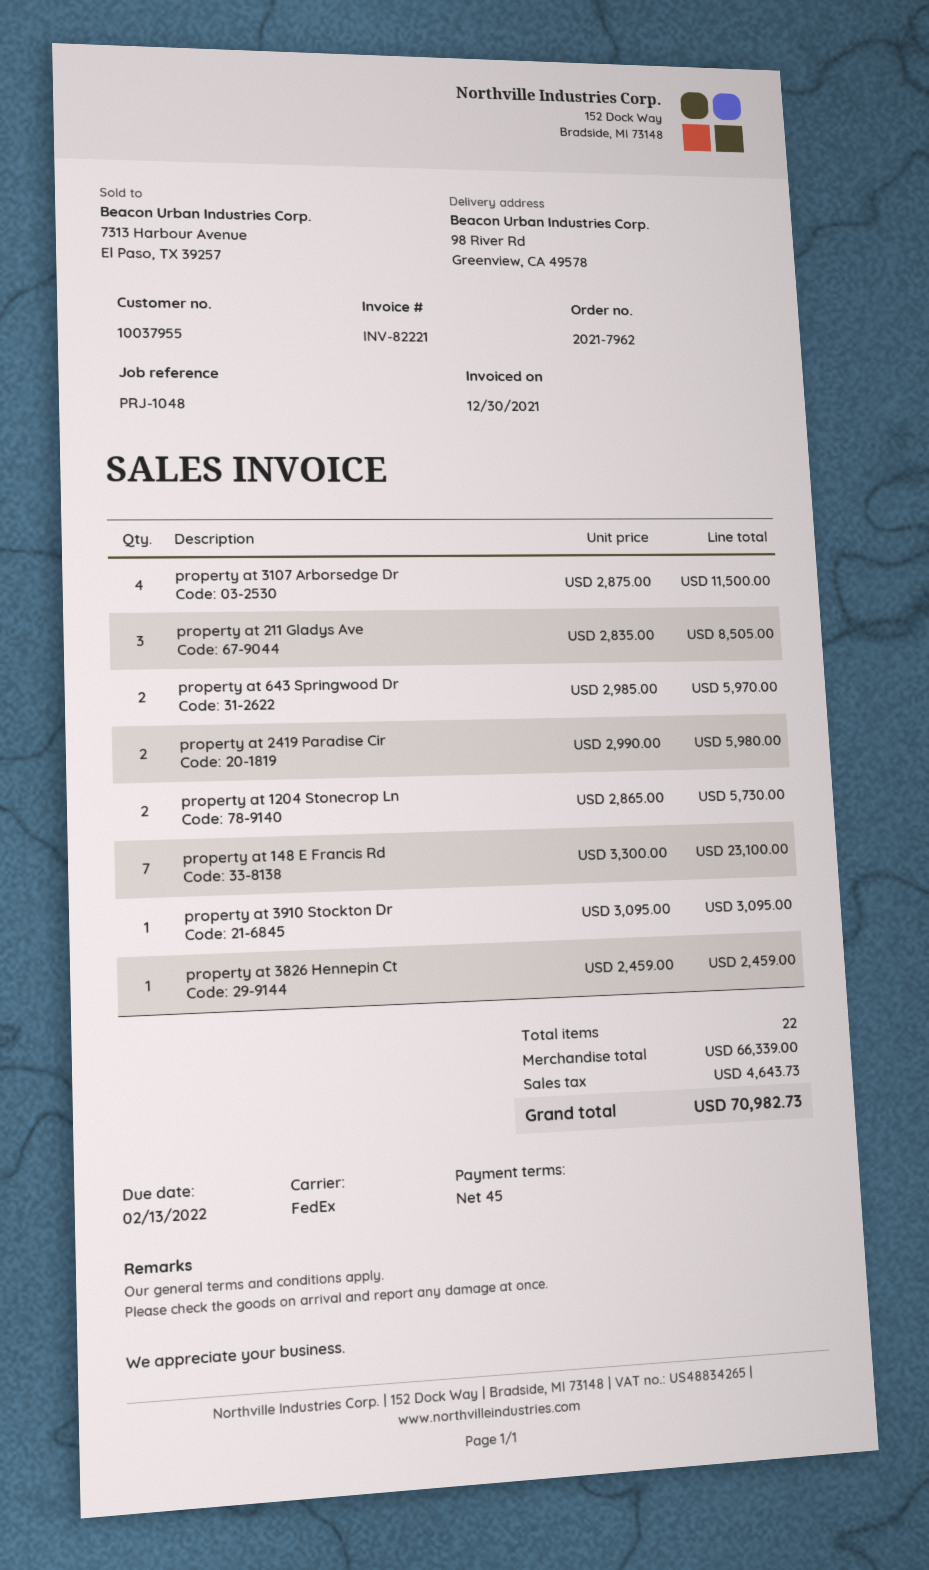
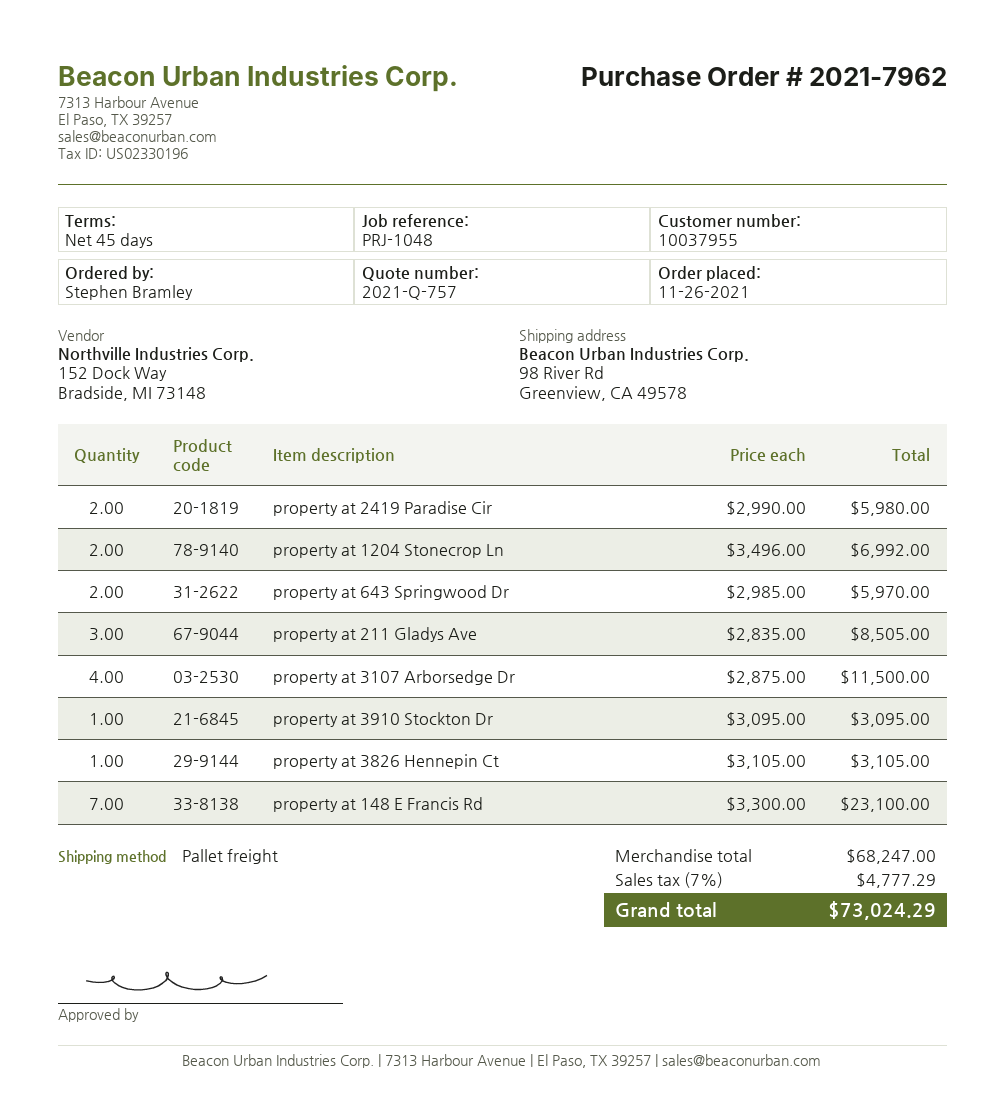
shipping method: FedEx -> pallet freight
property at 1204 Stonecrop Ln: 2 x 2865.00 = 5730.00 -> 2 x 3496.00 = 6992.00
property at 3826 Hennepin Ct: 1 x 2459.00 = 2459.00 -> 1 x 3105.00 = 3105.00
subtotal: 66339.00 -> 68247.00
tax: 4643.73 -> 4777.29
total: 70982.73 -> 73024.29

